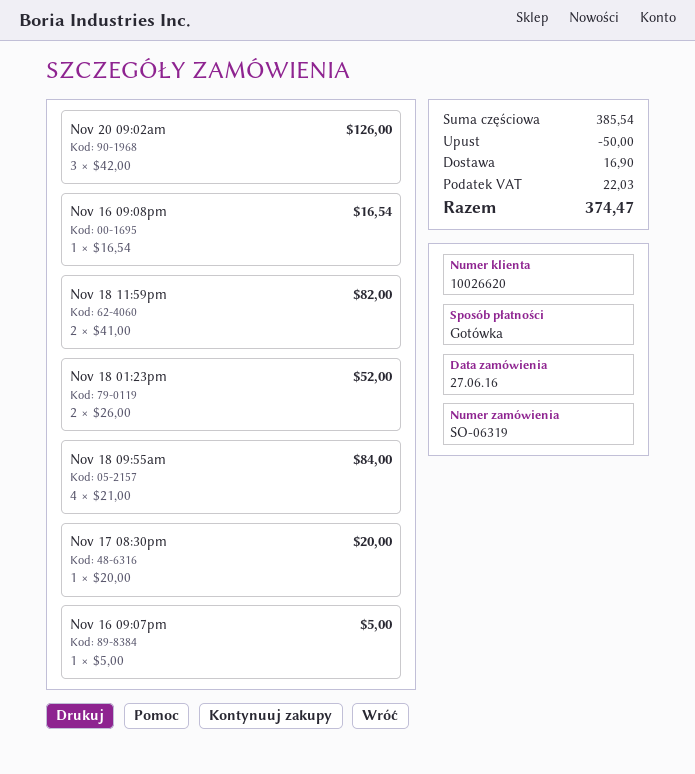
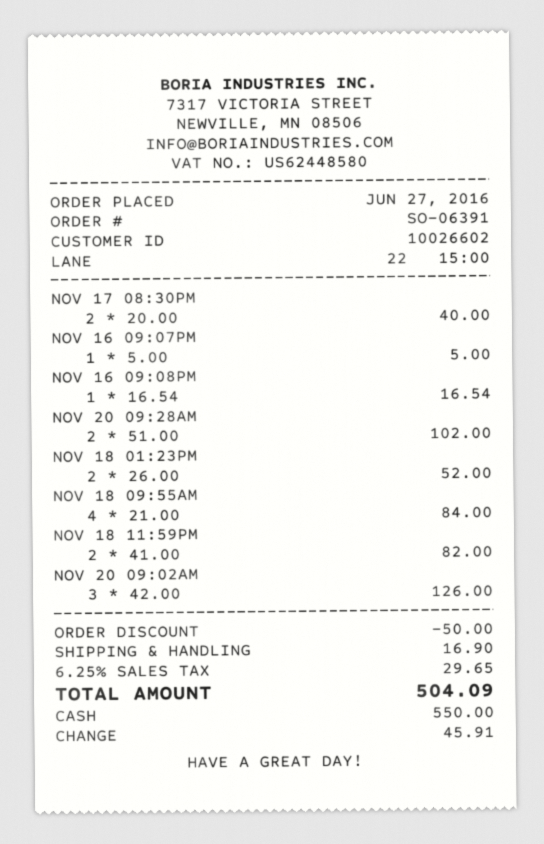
order number: SO-06319 -> SO-06391
customer number: 10026620 -> 10026602
Nov 17 08:30pm: 1 x 20.00 = 20.00 -> 2 x 20.00 = 40.00
NOV 20 09:28AM: none -> 2 x 51.00 = 102.00
tax: 22.03 -> 29.65
total: 374.47 -> 504.09

